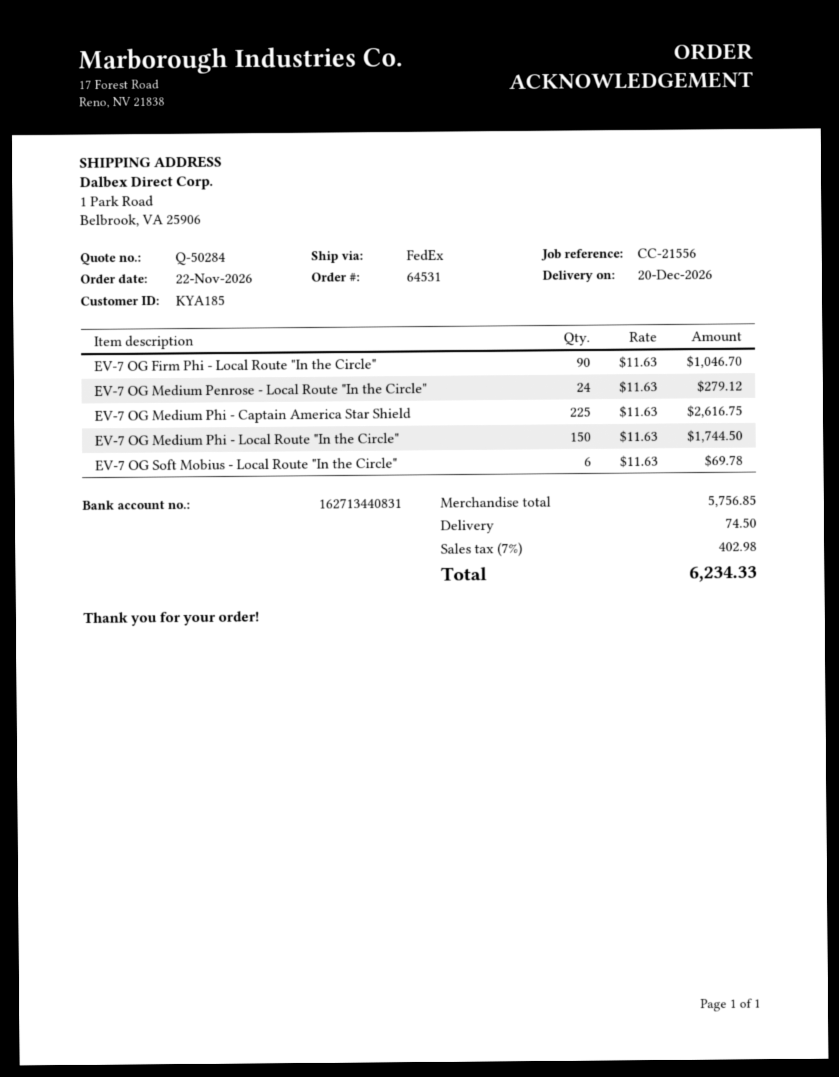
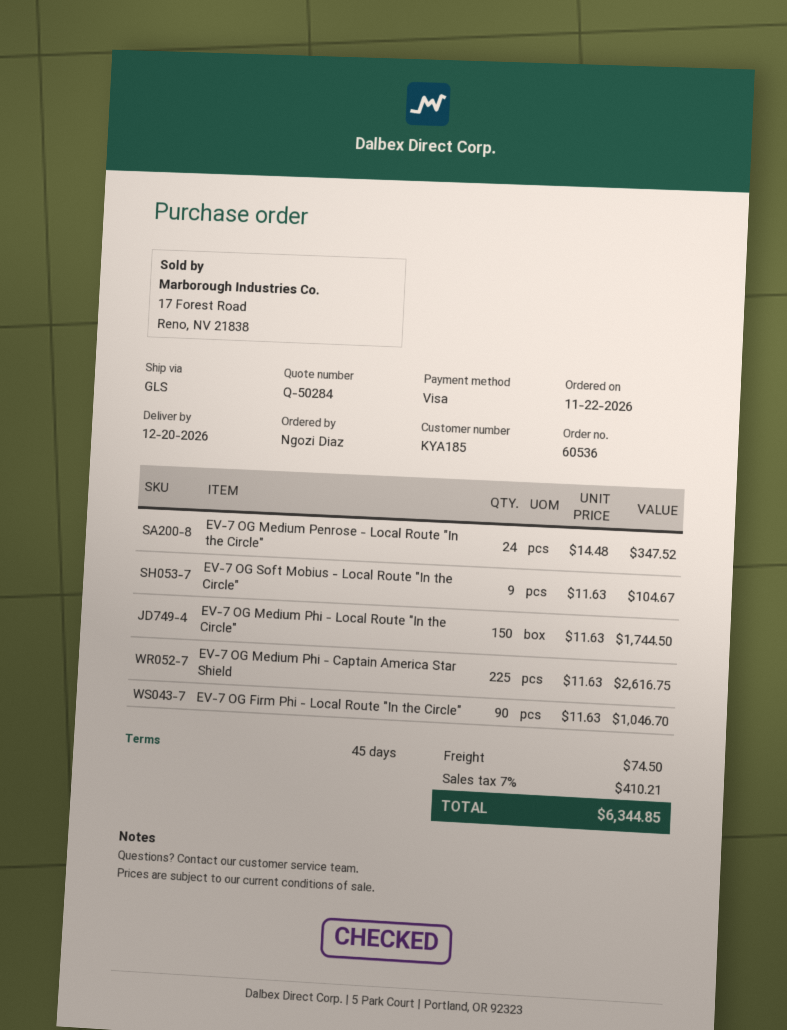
order number: 64531 -> 60536
shipping method: FedEx -> GLS
EV-7 OG Medium Penrose - Local Route "In the Circle": 24 x 11.63 = 279.12 -> 24 x 14.48 = 347.52
EV-7 OG Soft Mobius - Local Route "In the Circle": 6 x 11.63 = 69.78 -> 9 x 11.63 = 104.67
tax: 7% = 402.98 -> 7% = 410.21
total: 6234.33 -> 6344.85

